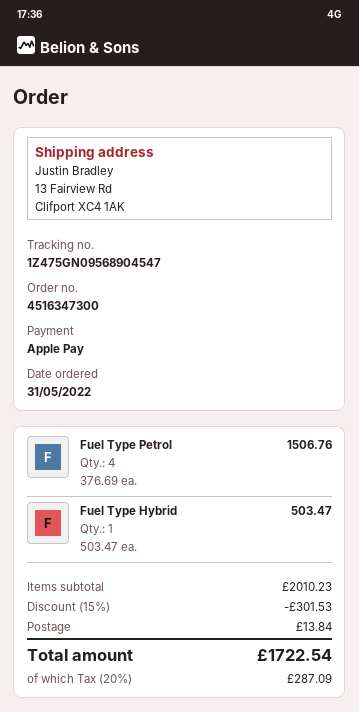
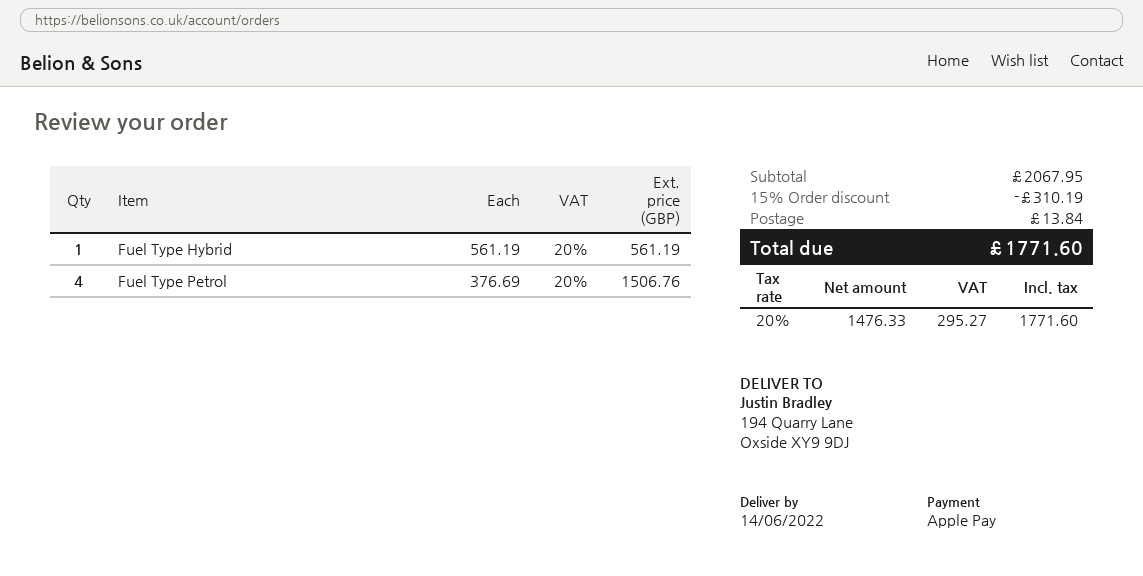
ship to: 13 Fairview Rd, Clifport XC4 1AK -> 194 Quarry Lane, Oxside XY9 9DJ
Fuel Type Hybrid: 1 x 503.47 = 503.47 -> 1 x 561.19 = 561.19
subtotal: 2010.23 -> 2067.95
discount: 15% = 301.53 -> 15% = 310.19
tax: 20% = 287.09 -> 20% = 295.27
total: 1722.54 -> 1771.60

